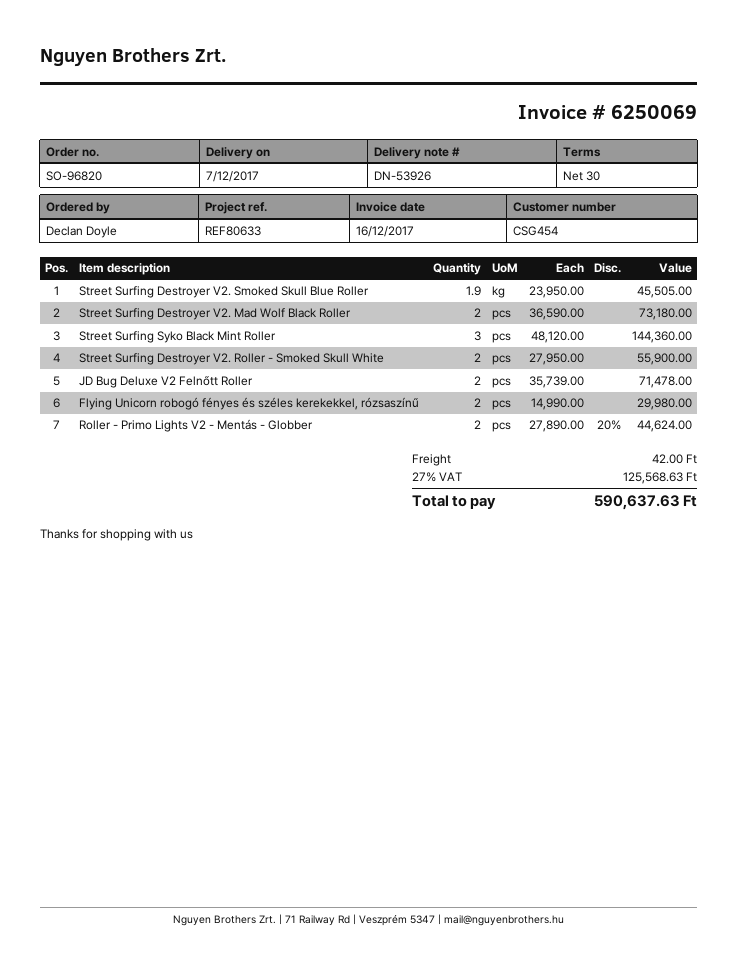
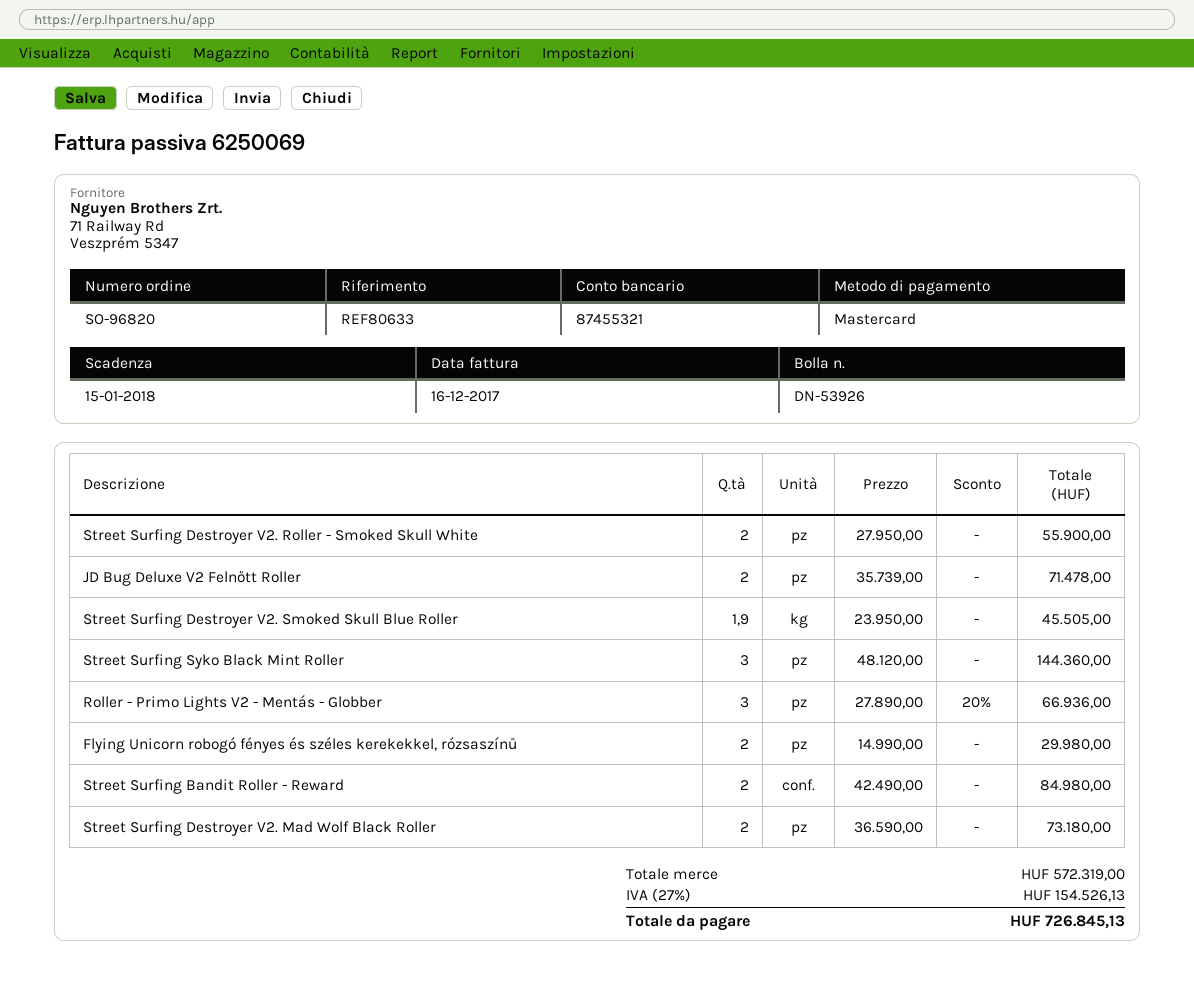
Roller - Primo Lights V2 - Mentás - Globber: 2 x 27890.00 - 20% = 44624.00 -> 3 x 27890.00 - 20% = 66936.00
Street Surfing Bandit Roller - Reward: none -> 2 x 42490.00 = 84980.00
shipping: 42.00 -> none
tax: 27% = 125568.63 -> 27% = 154526.13
total: 590637.63 -> 726845.13

